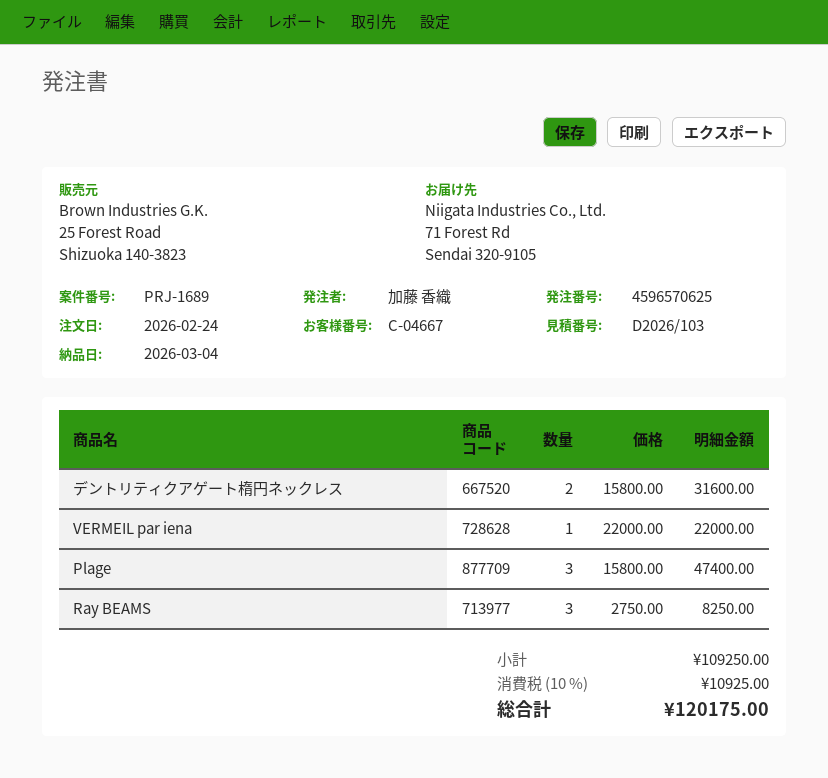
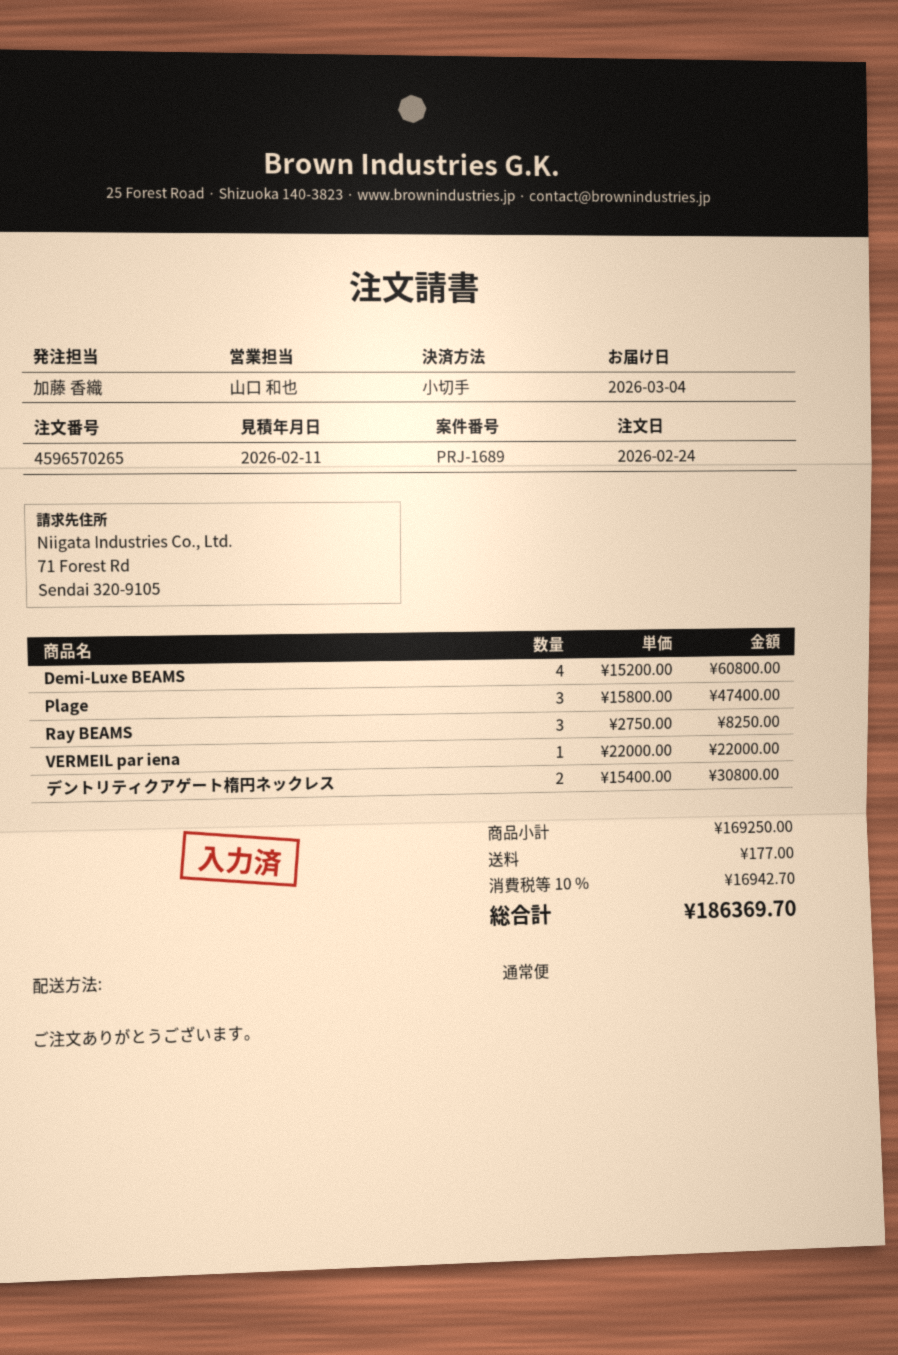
order number: 4596570625 -> 4596570265
デントリティクアゲート楕円ネックレス: 2 x 15800.00 = 31600.00 -> 2 x 15400.00 = 30800.00
Demi-Luxe BEAMS: none -> 4 x 15200.00 = 60800.00
subtotal: 109250.00 -> 169250.00
shipping: none -> 177.00
tax: 10% = 10925.00 -> 10% = 16942.70
total: 120175.00 -> 186369.70

